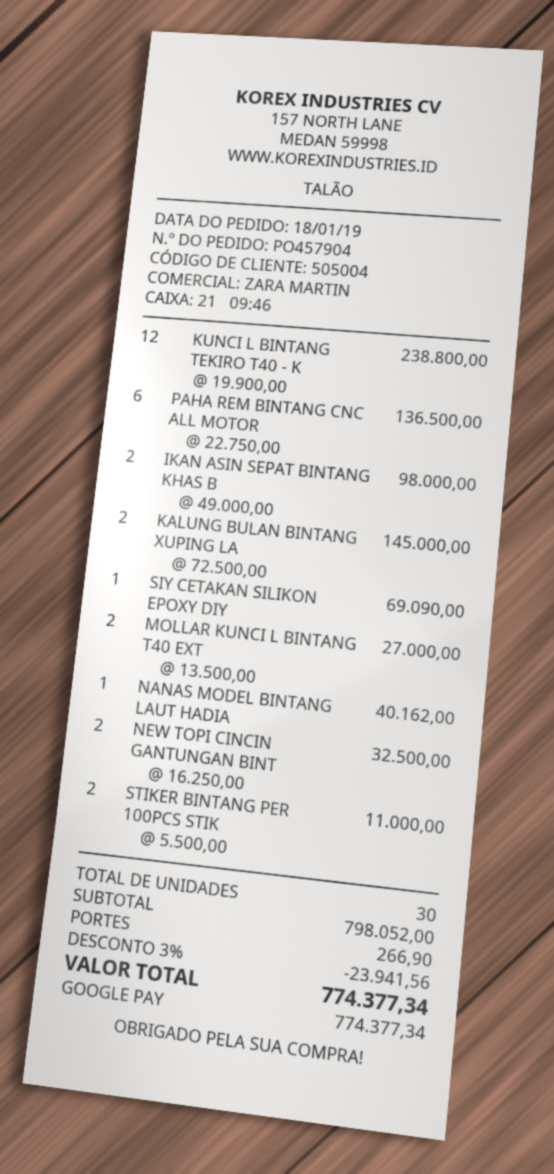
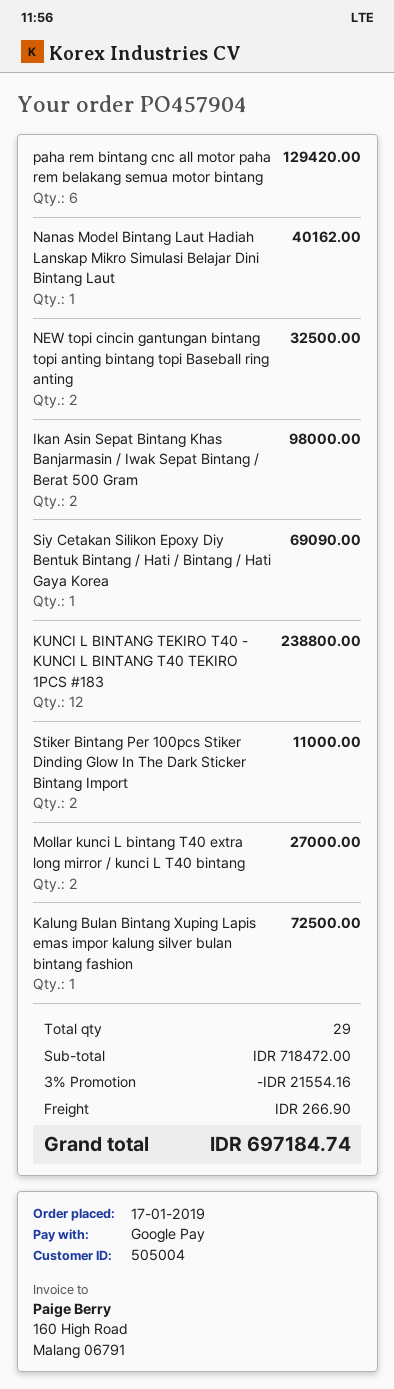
order date: 2019-01-18 -> 2019-01-17
PAHA REM BINTANG CNC ALL MOTOR: 6 for 136500.00 -> 6 for 129420.00
KALUNG BULAN BINTANG XUPING LA: 2 for 145000.00 -> 1 for 72500.00
total quantity: 30 -> 29
subtotal: 798052.00 -> 718472.00
discount: 3% = 23941.56 -> 3% = 21554.16
total: 774377.34 -> 697184.74

